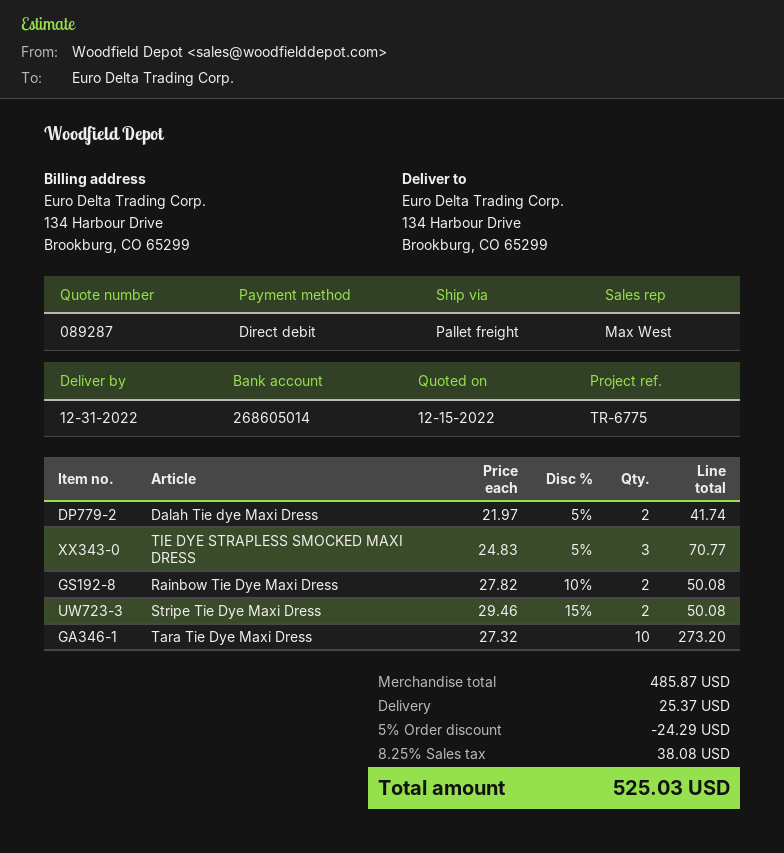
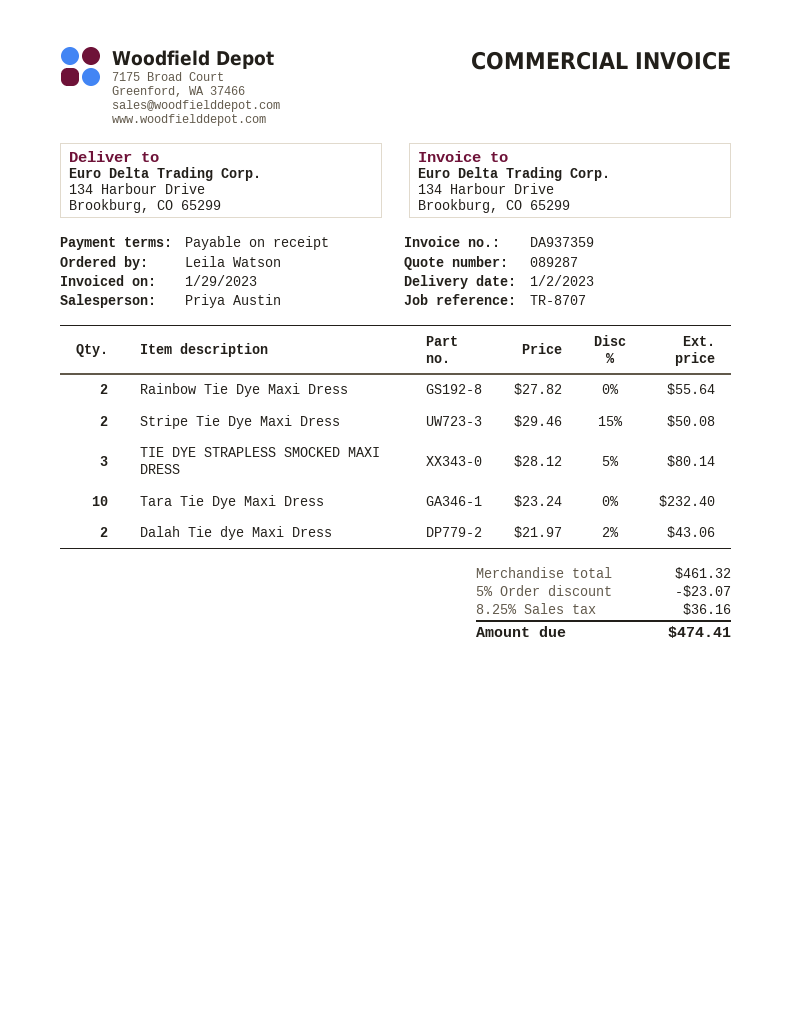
delivery date: 2022-12-31 -> 2023-01-02
reference: TR-6775 -> TR-8707
sales rep: Max West -> Priya Austin
Dalah Tie dye Maxi Dress: 2 x 21.97 - 5% = 41.74 -> 2 x 21.97 - 2% = 43.06
TIE DYE STRAPLESS SMOCKED MAXI DRESS: 3 x 24.83 - 5% = 70.77 -> 3 x 28.12 - 5% = 80.14
Rainbow Tie Dye Maxi Dress: 2 x 27.82 - 10% = 50.08 -> 2 x 27.82 = 55.64
Tara Tie Dye Maxi Dress: 10 x 27.32 = 273.20 -> 10 x 23.24 = 232.40
subtotal: 485.87 -> 461.32
discount: 5% = 24.29 -> 5% = 23.07
shipping: 25.37 -> none
tax: 8.25% = 38.08 -> 8.25% = 36.16
total: 525.03 -> 474.41

